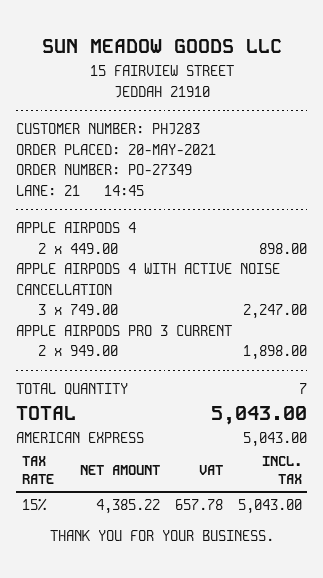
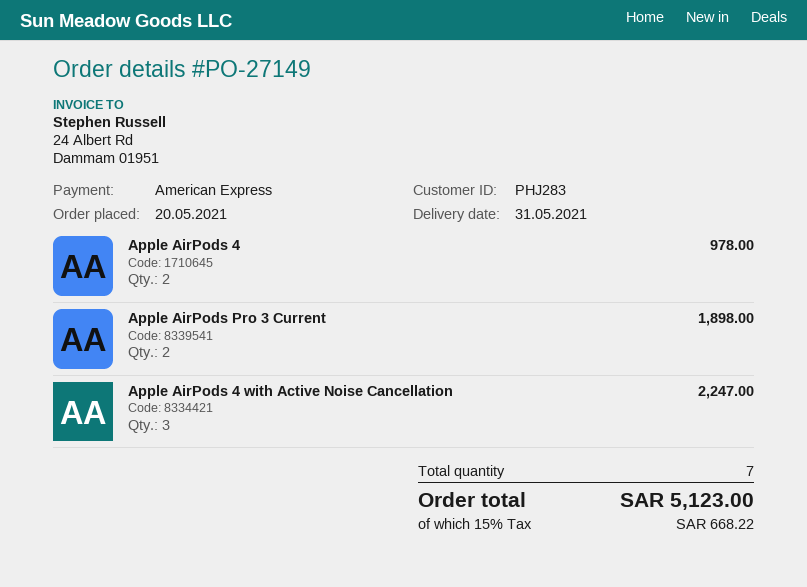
order number: PO-27349 -> PO-27149
APPLE AIRPODS 4: 2 for 898.00 -> 2 for 978.00
tax: 15% = 657.78 -> 15% = 668.22
total: 5043.00 -> 5123.00

